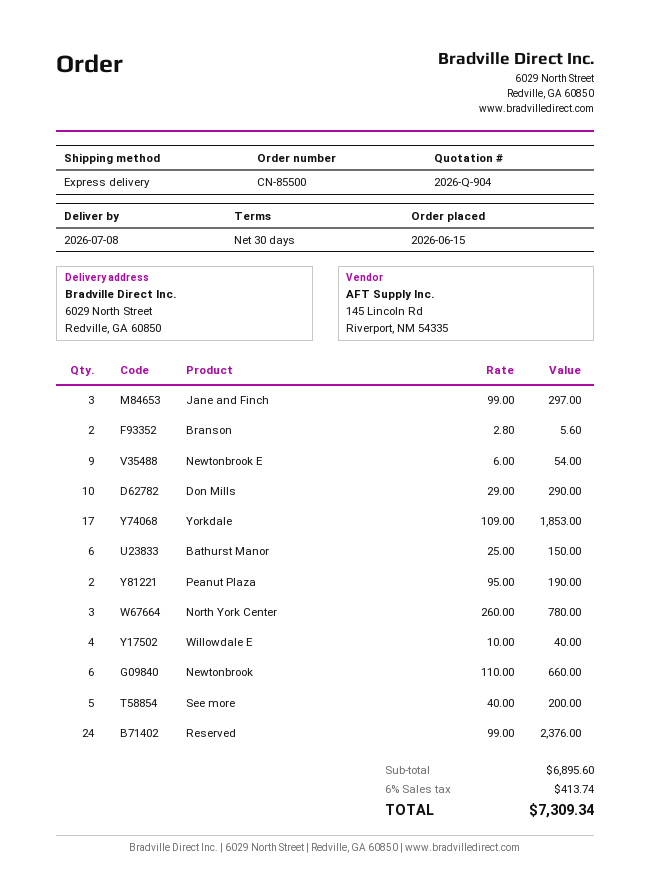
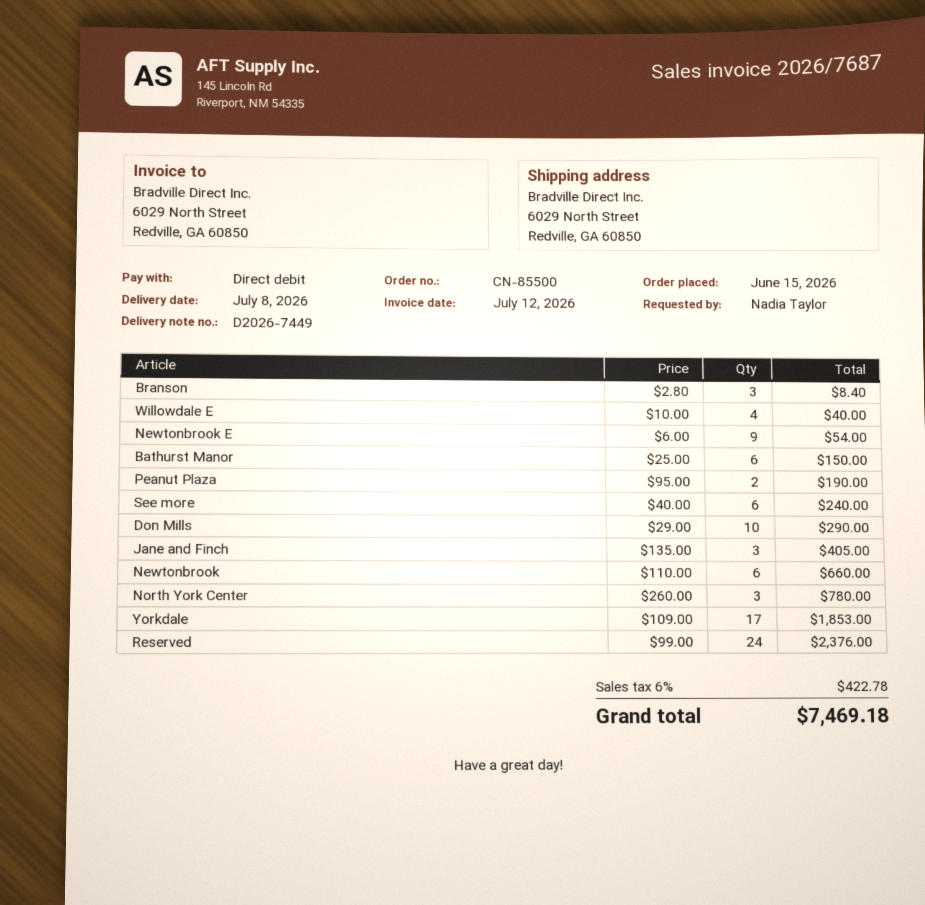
Jane and Finch: 3 x 99.00 = 297.00 -> 3 x 135.00 = 405.00
Branson: 2 x 2.80 = 5.60 -> 3 x 2.80 = 8.40
See more: 5 x 40.00 = 200.00 -> 6 x 40.00 = 240.00
tax: 6% = 413.74 -> 6% = 422.78
total: 7309.34 -> 7469.18

